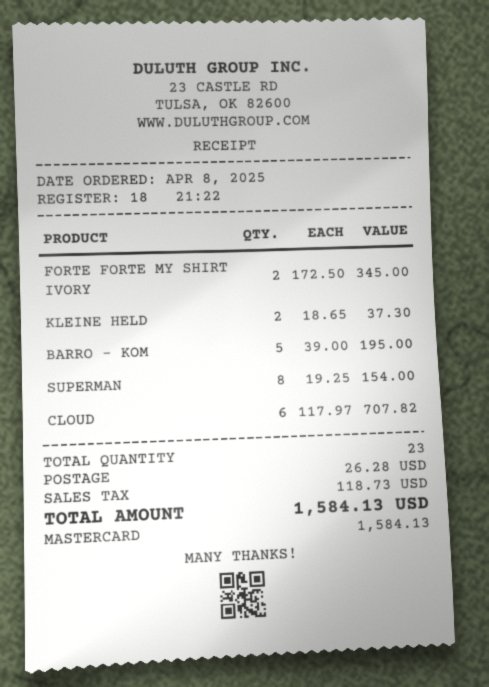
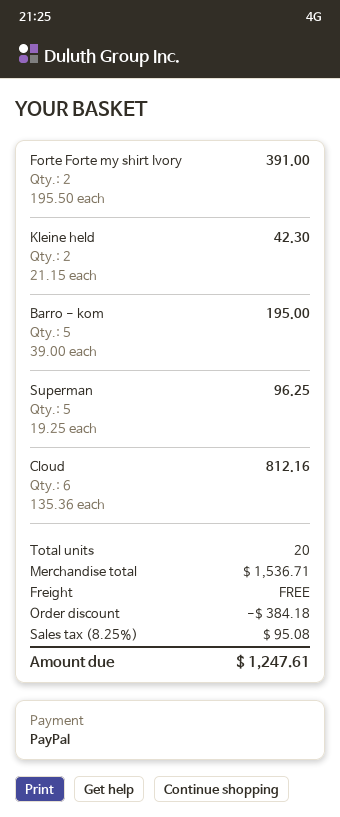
payment method: Mastercard -> PayPal
FORTE FORTE MY SHIRT IVORY: 2 x 172.50 = 345.00 -> 2 x 195.50 = 391.00
KLEINE HELD: 2 x 18.65 = 37.30 -> 2 x 21.15 = 42.30
SUPERMAN: 8 x 19.25 = 154.00 -> 5 x 19.25 = 96.25
CLOUD: 6 x 117.97 = 707.82 -> 6 x 135.36 = 812.16
total quantity: 23 -> 20
discount: none -> 384.18
shipping: 26.28 -> 0.00
tax: 118.73 -> 95.08
total: 1584.13 -> 1247.61

